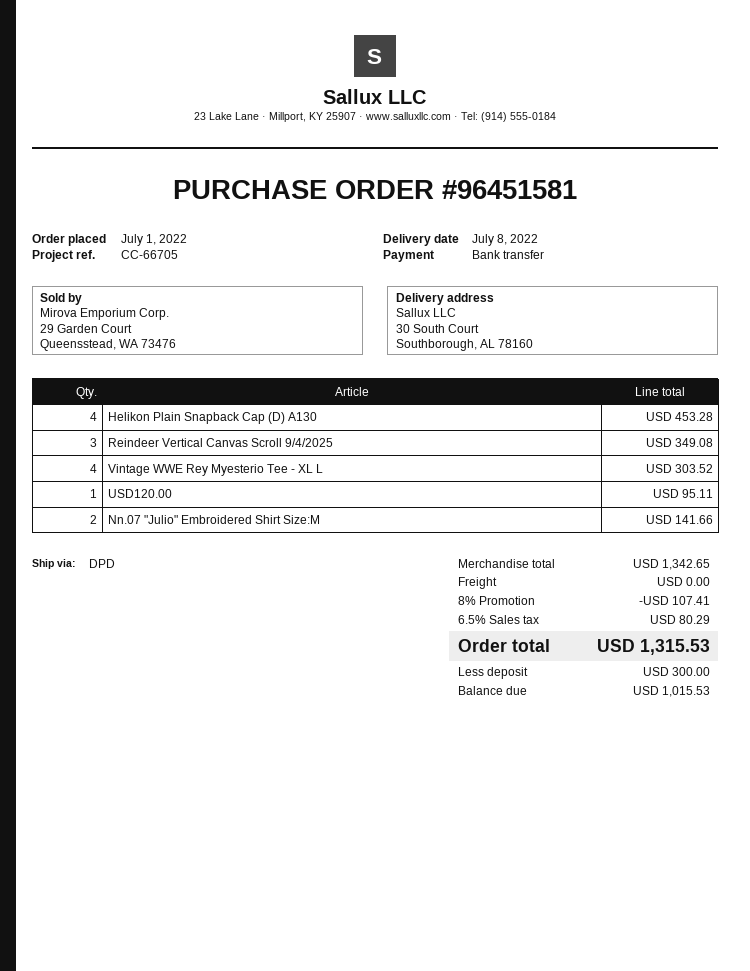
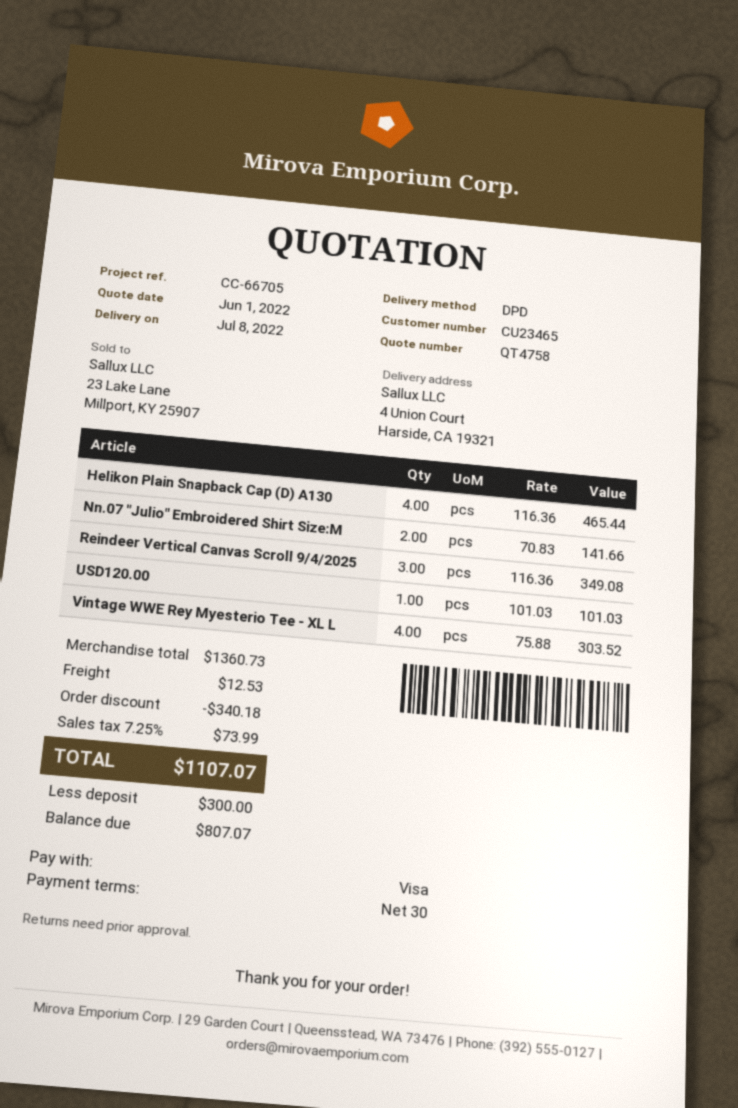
payment method: bank transfer -> Visa
ship to: 30 South Court, Southborough, AL 78160 -> 4 Union Court, Harside, CA 19321
Helikon Plain Snapback Cap (D) A130: 4 for 453.28 -> 4 for 465.44
USD120.00: 1 for 95.11 -> 1 for 101.03
subtotal: 1342.65 -> 1360.73
discount: 107.41 -> 340.18
shipping: 0.00 -> 12.53
tax: 6.5% = 80.29 -> 7.25% = 73.99
total: 1315.53 -> 1107.07
balance: 1015.53 -> 807.07

